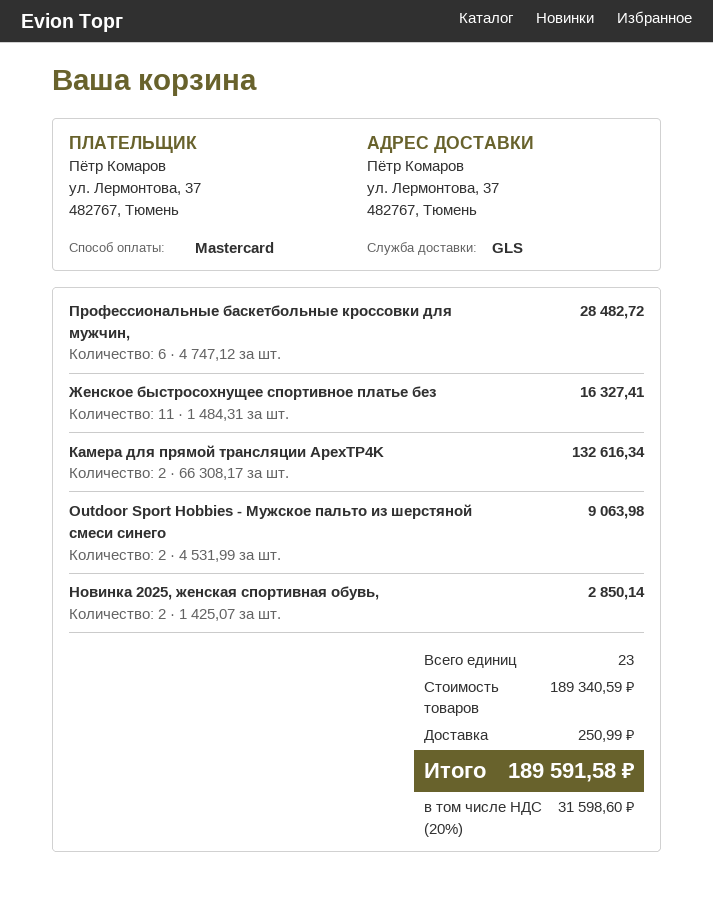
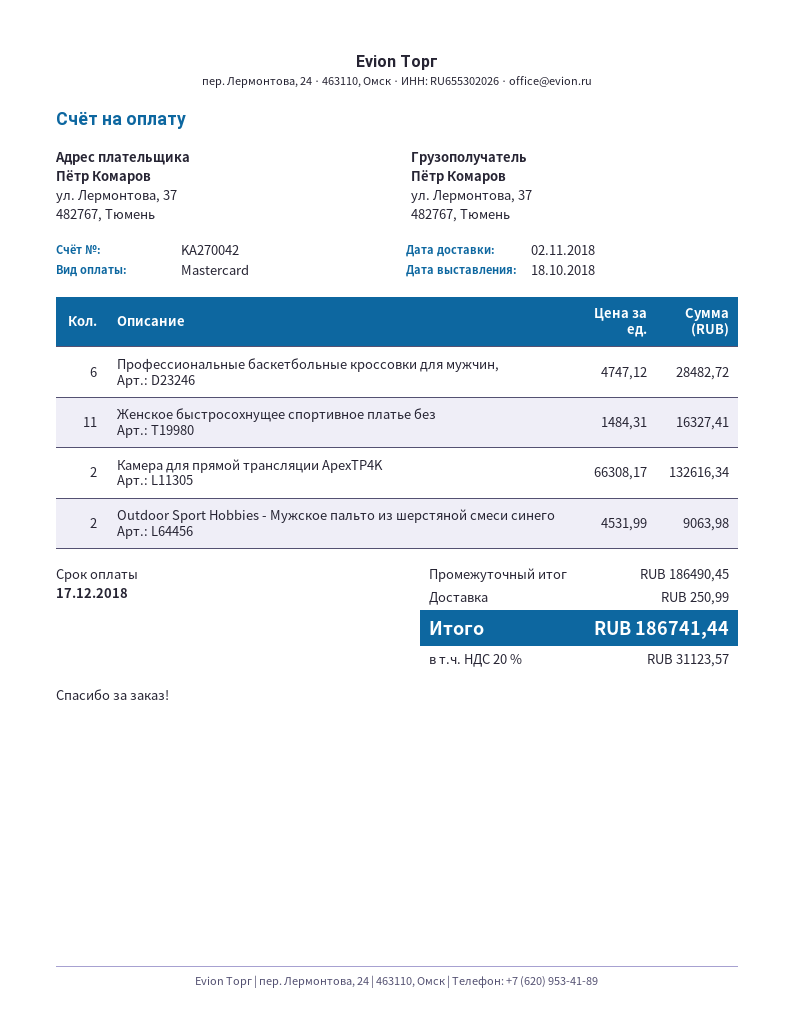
Новинка 2025, женская спортивная обувь,: 2 x 1425.07 = 2850.14 -> none
subtotal: 189340.59 -> 186490.45
tax: 20% = 31598.60 -> 20% = 31123.57
total: 189591.58 -> 186741.44

